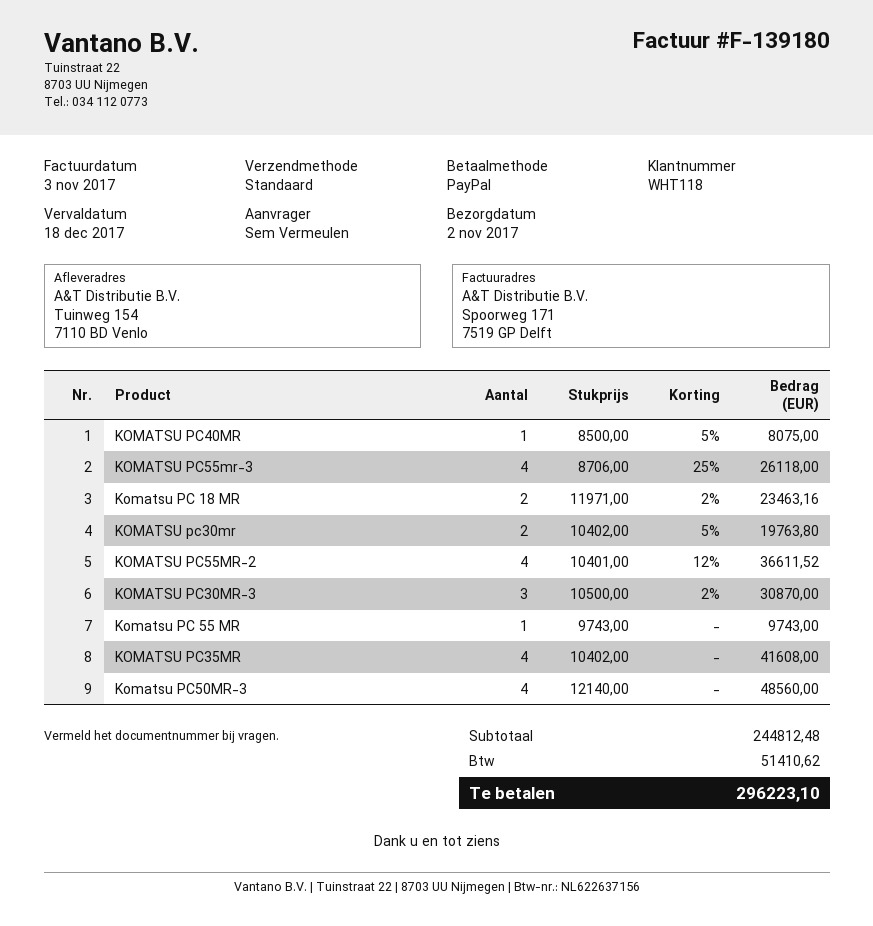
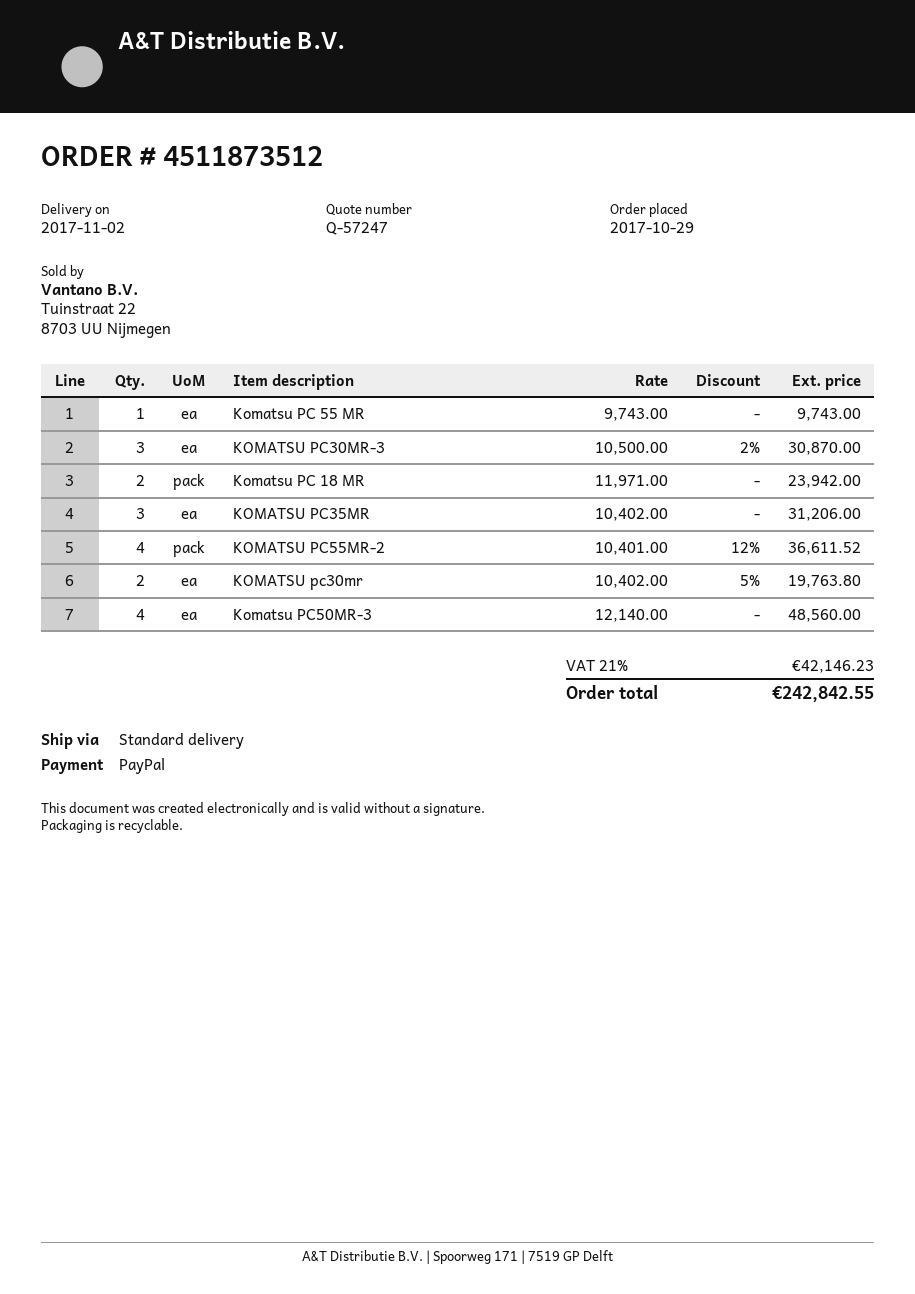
KOMATSU PC40MR: 1 x 8500.00 - 5% = 8075.00 -> none
KOMATSU PC55mr-3: 4 x 8706.00 - 25% = 26118.00 -> none
Komatsu PC 18 MR: 2 x 11971.00 - 2% = 23463.16 -> 2 x 11971.00 = 23942.00
KOMATSU PC35MR: 4 x 10402.00 = 41608.00 -> 3 x 10402.00 = 31206.00
tax: 51410.62 -> 42146.23
total: 296223.10 -> 242842.55

